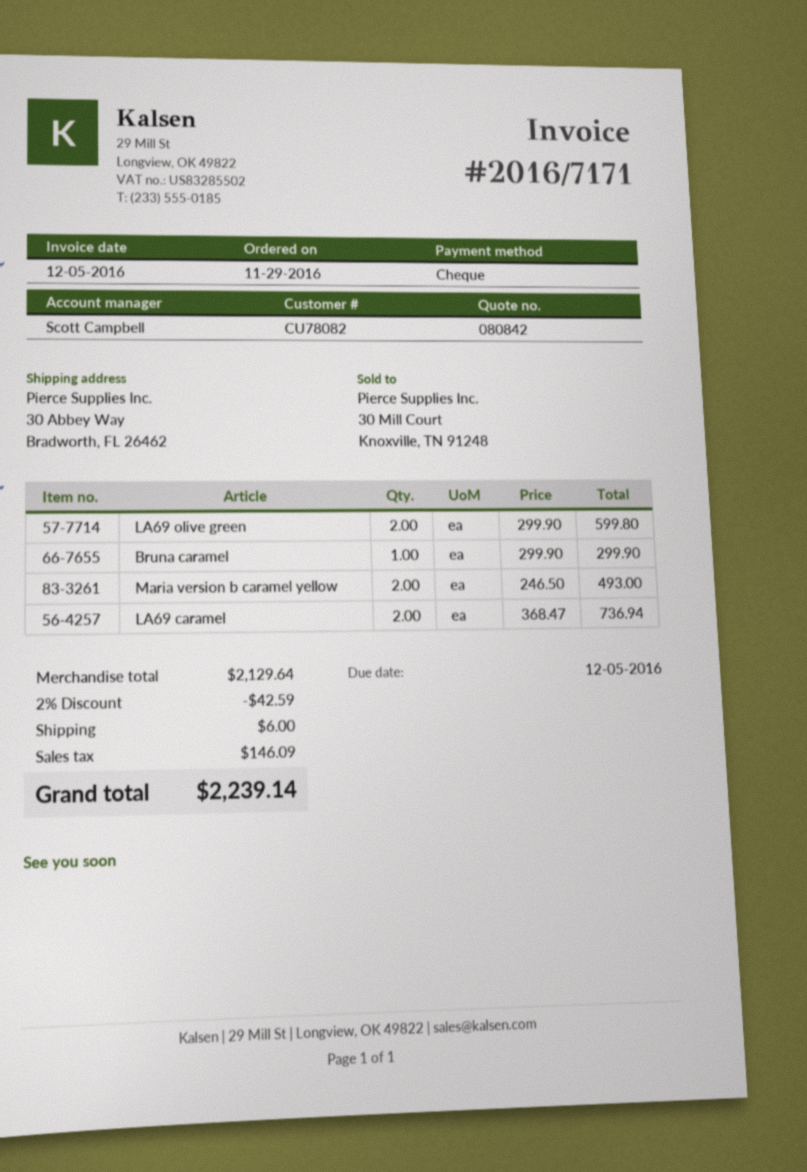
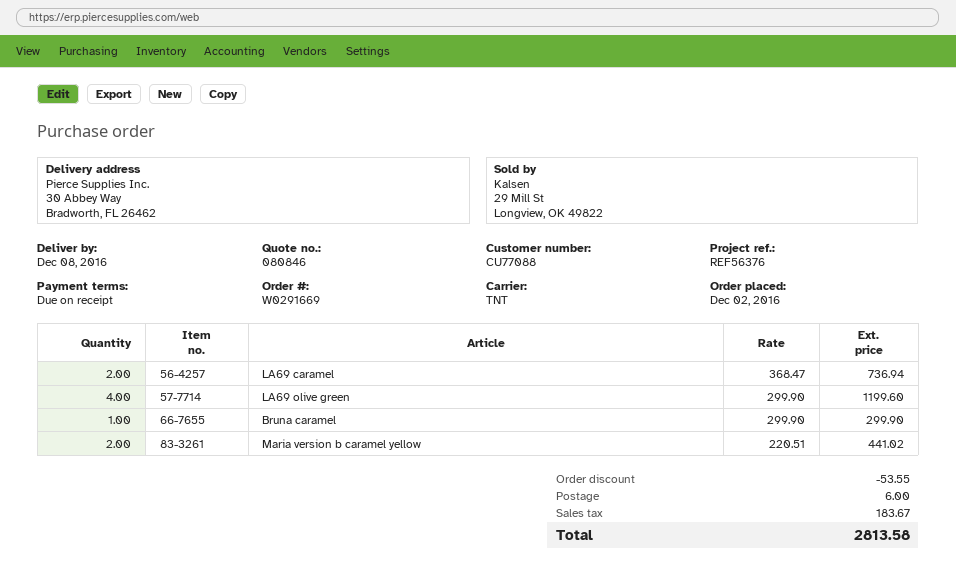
quote number: 080842 -> 080846
order date: 2016-11-29 -> 2016-12-02
customer number: CU78082 -> CU77088
LA69 olive green: 2 x 299.90 = 599.80 -> 4 x 299.90 = 1199.60
Maria version b caramel yellow: 2 x 246.50 = 493.00 -> 2 x 220.51 = 441.02
discount: 42.59 -> 53.55
tax: 146.09 -> 183.67
total: 2239.14 -> 2813.58

